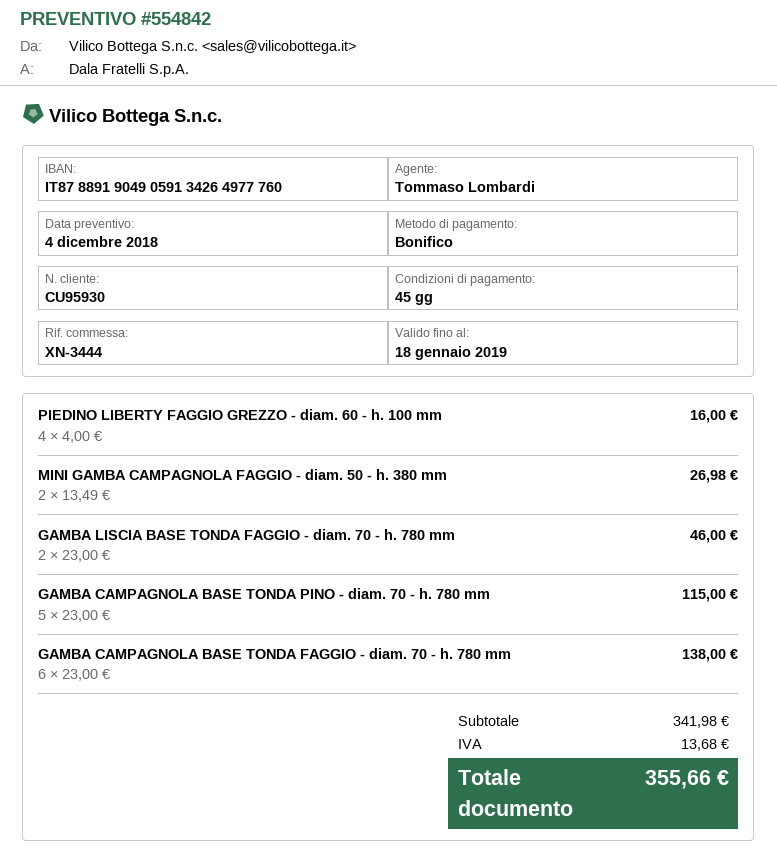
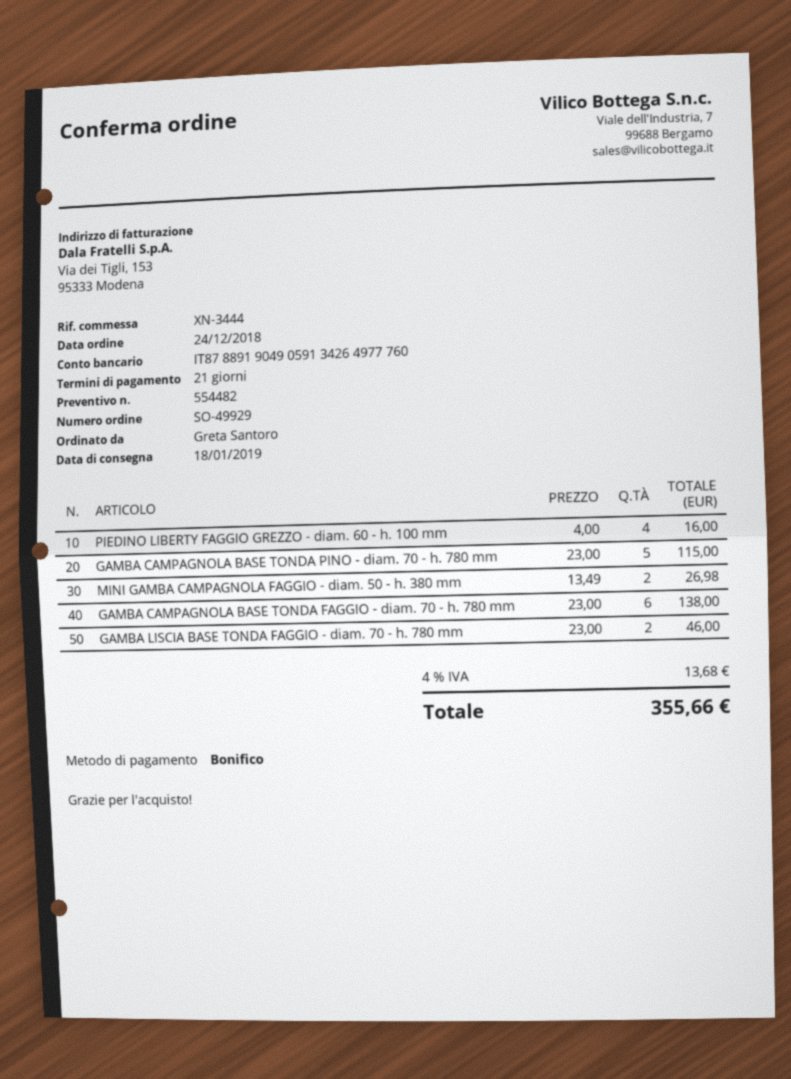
quote number: 554842 -> 554482
payment terms: 45 days -> 21 days

